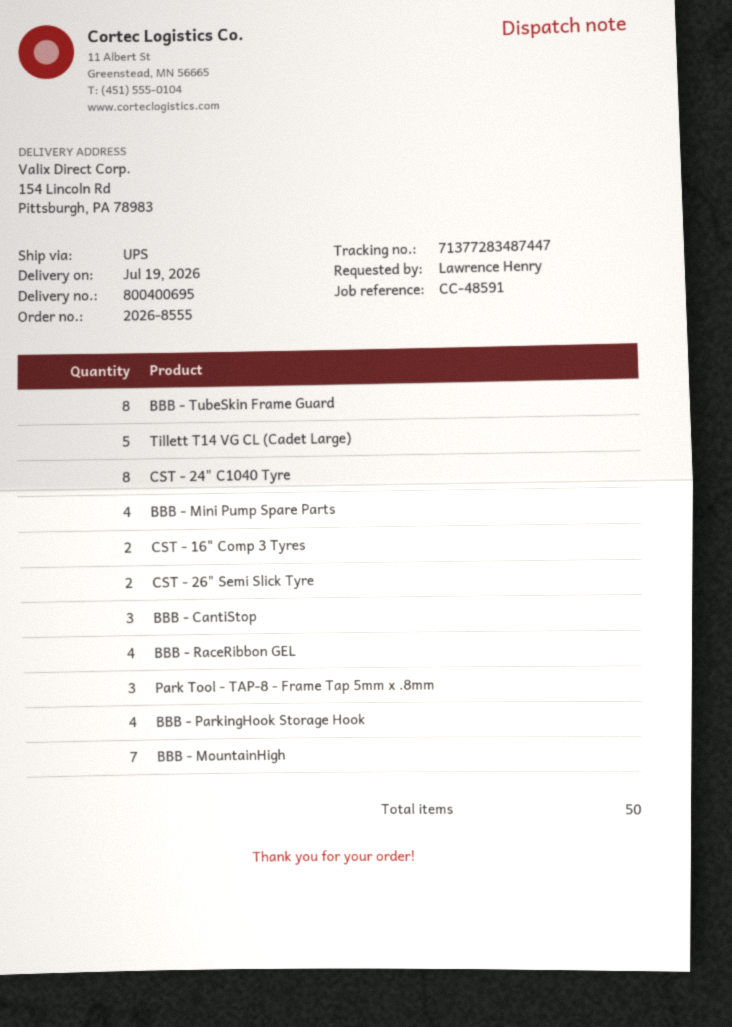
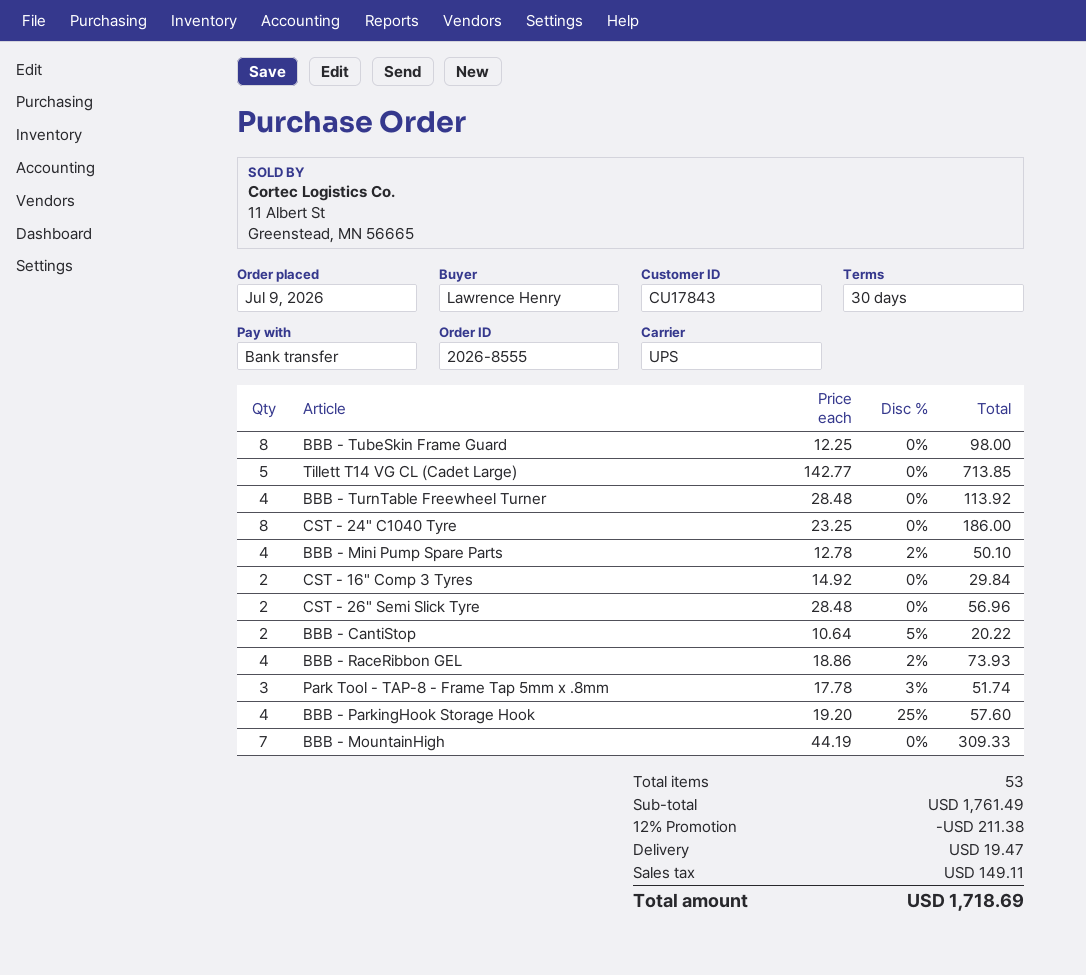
BBB - CantiStop: 3 -> 2
BBB - TurnTable Freewheel Turner: none -> 4
total quantity: 50 -> 53

